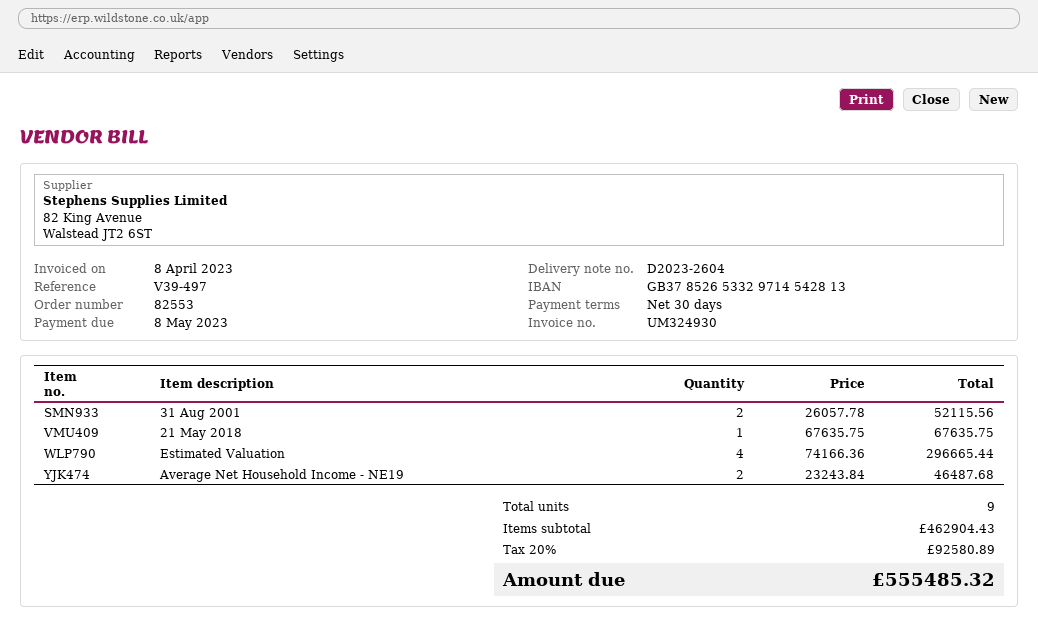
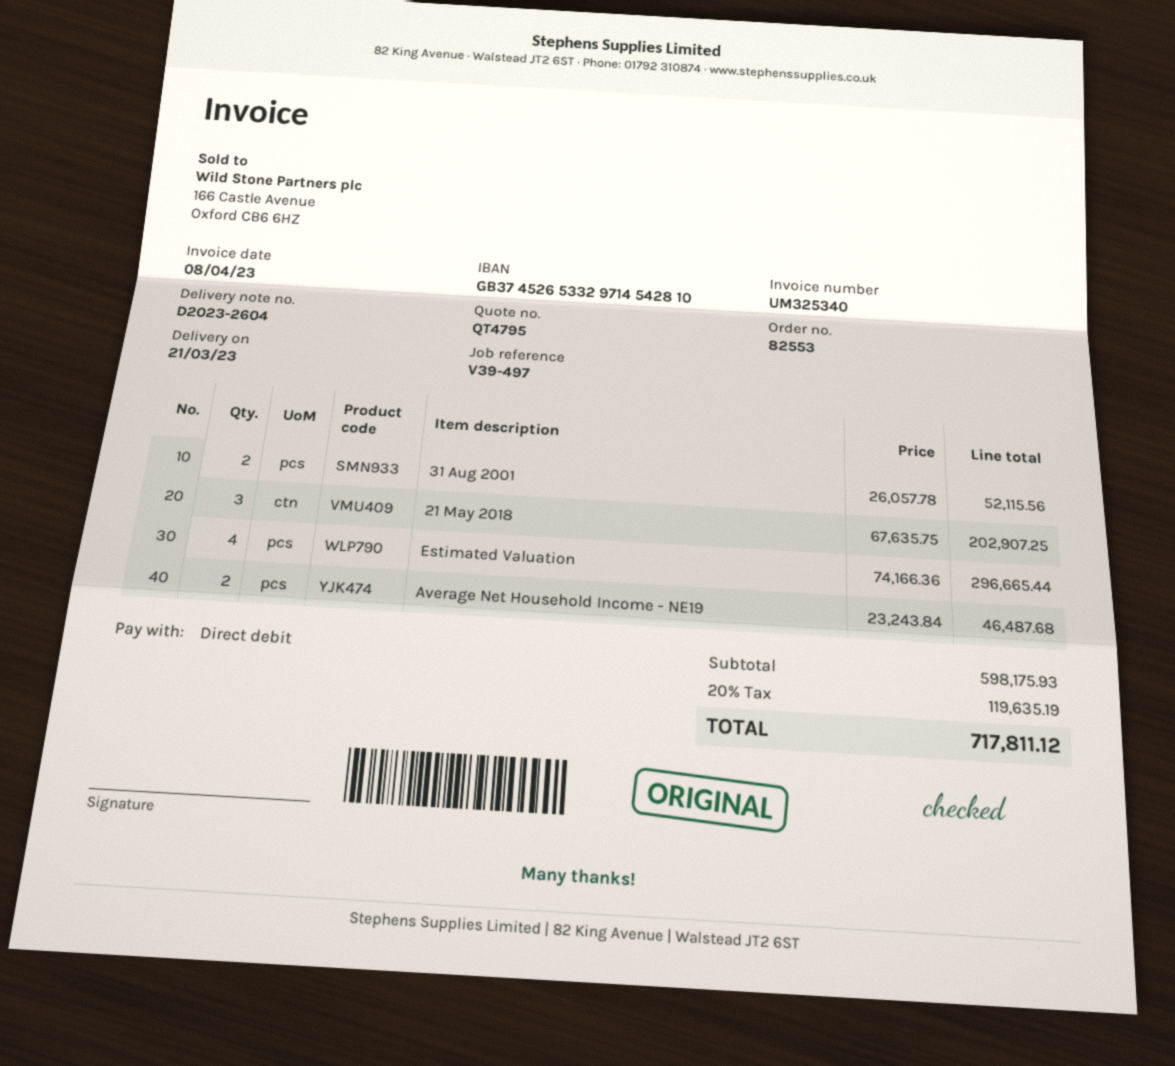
invoice number: UM324930 -> UM325340
bank account: GB37852653329714542813 -> GB37452653329714542810
21 May 2018: 1 x 67635.75 = 67635.75 -> 3 x 67635.75 = 202907.25
subtotal: 462904.43 -> 598175.93
tax: 20% = 92580.89 -> 20% = 119635.19
total: 555485.32 -> 717811.12

